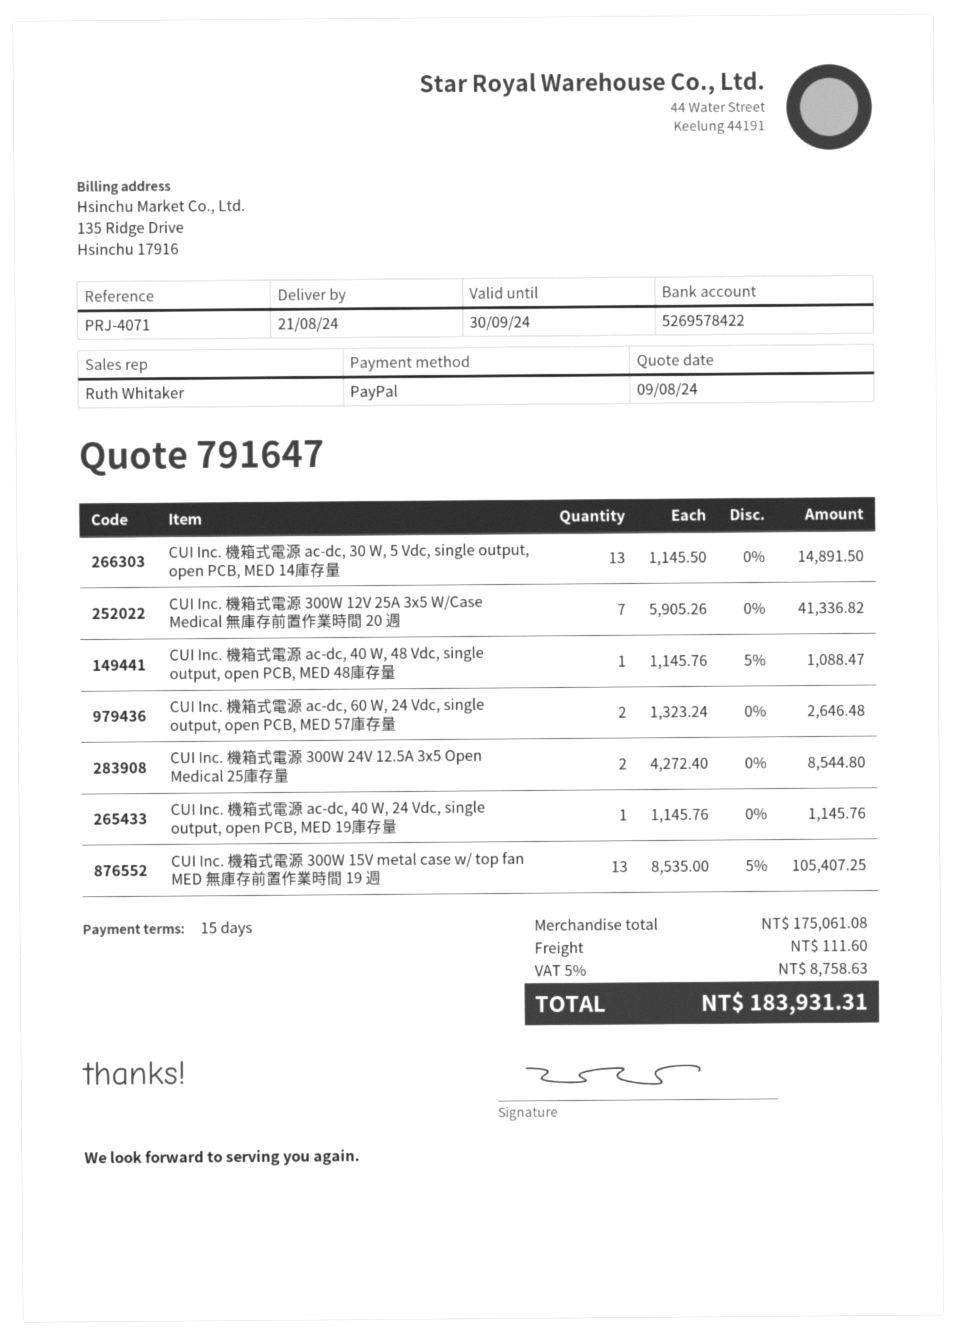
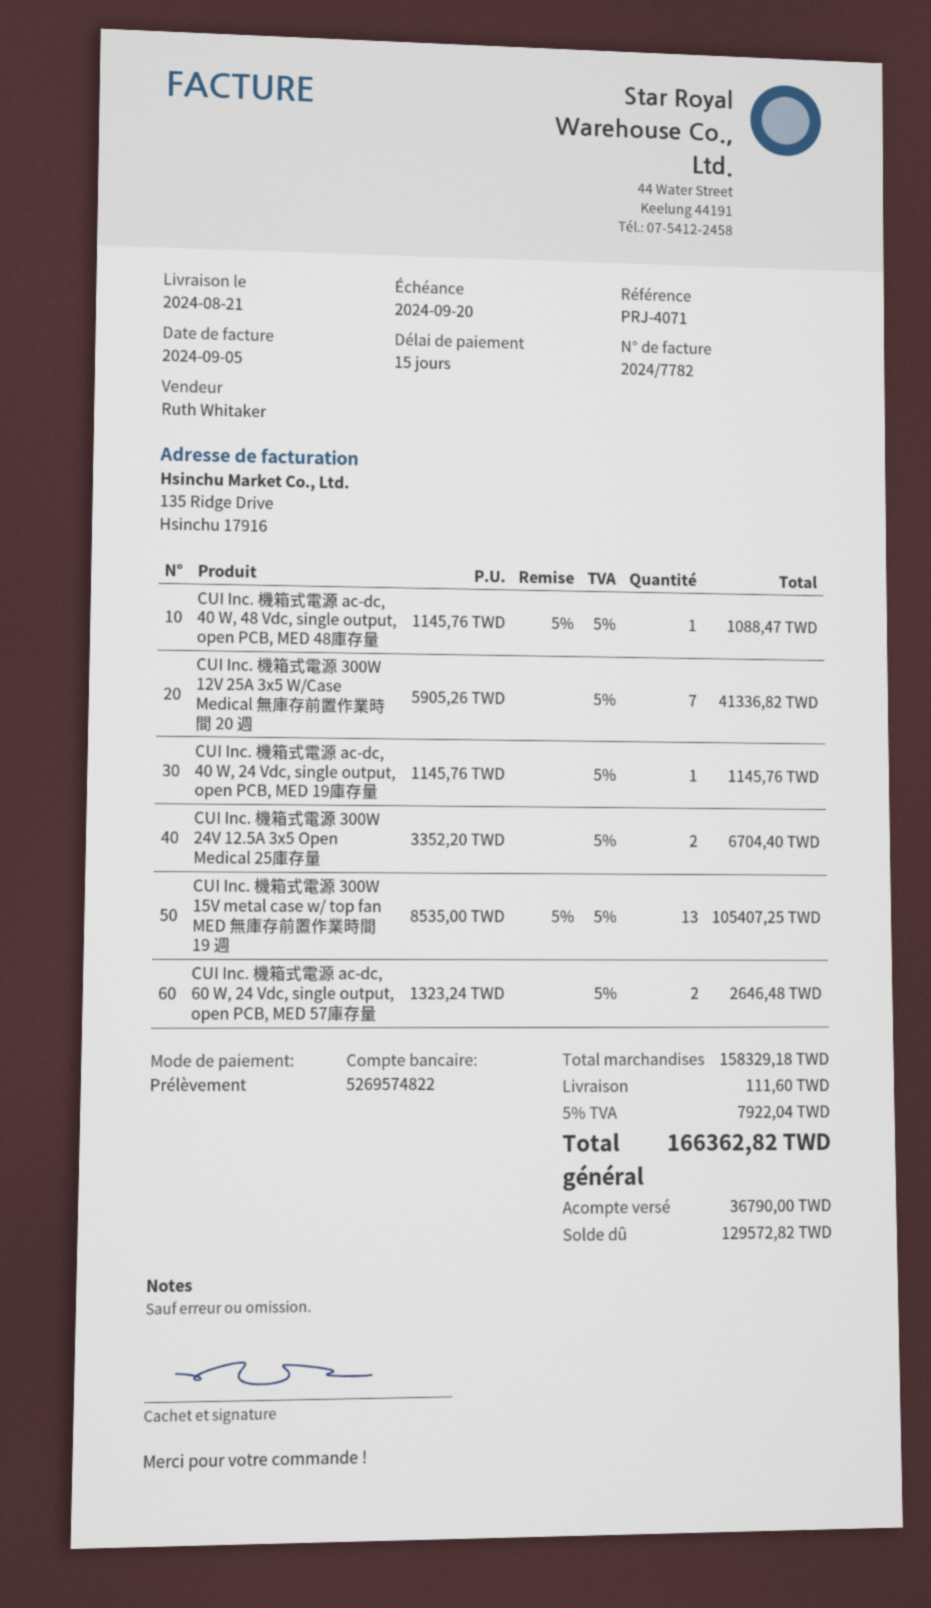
payment method: PayPal -> direct debit
bank account: 5269578422 -> 5269574822
CUI Inc. 機箱式電源 ac-dc, 30 W, 5 Vdc, single output, open PCB, MED 14庫存量: 13 x 1145.50 = 14891.50 -> none
CUI Inc. 機箱式電源 300W 24V 12.5A 3x5 Open Medical 25庫存量: 2 x 4272.40 = 8544.80 -> 2 x 3352.20 = 6704.40
subtotal: 175061.08 -> 158329.18
tax: 5% = 8758.63 -> 5% = 7922.04
total: 183931.31 -> 166362.82

